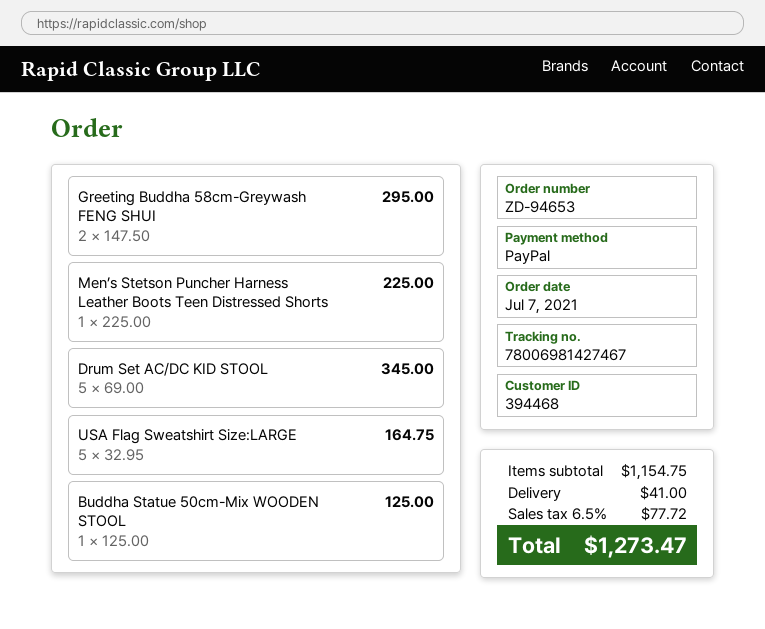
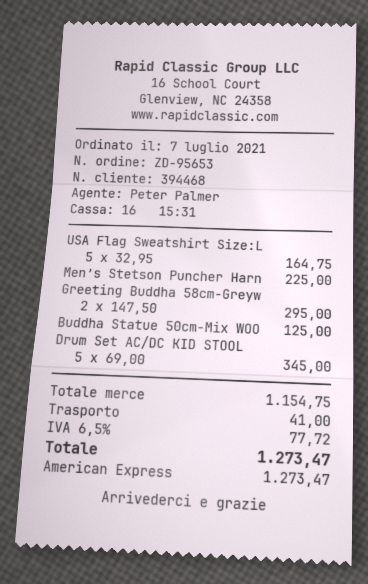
order number: ZD-94653 -> ZD-95653
payment method: PayPal -> American Express

